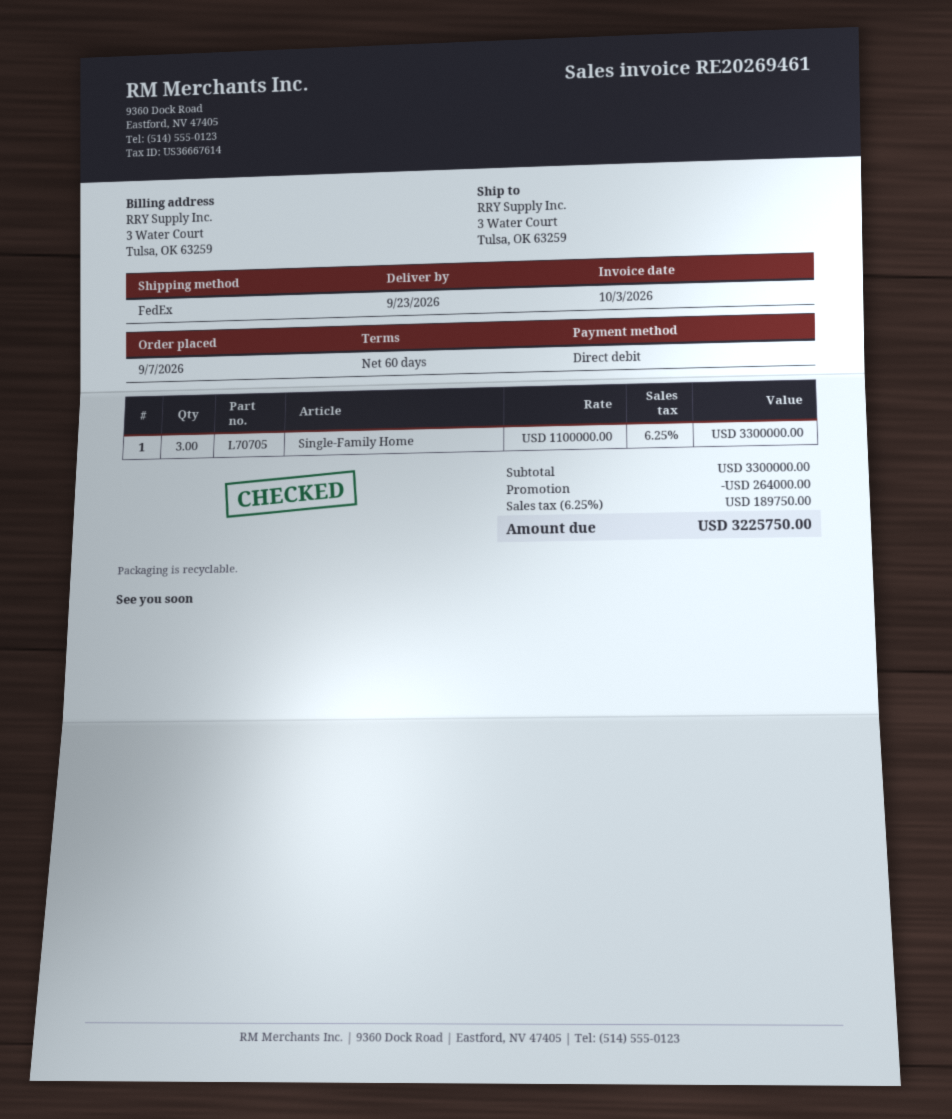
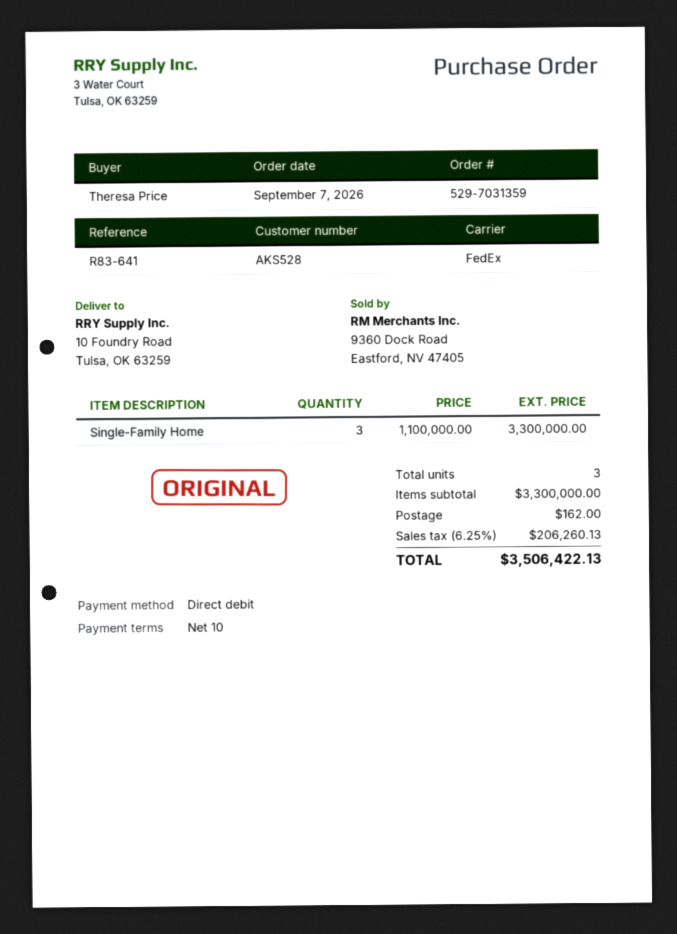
payment terms: 60 days -> 10 days
ship to: 3 Water Court, Tulsa, OK 63259 -> 10 Foundry Road, Tulsa, OK 63259
discount: 264000.00 -> none
shipping: none -> 162.00
tax: 6.25% = 189750.00 -> 6.25% = 206260.13
total: 3225750.00 -> 3506422.13

